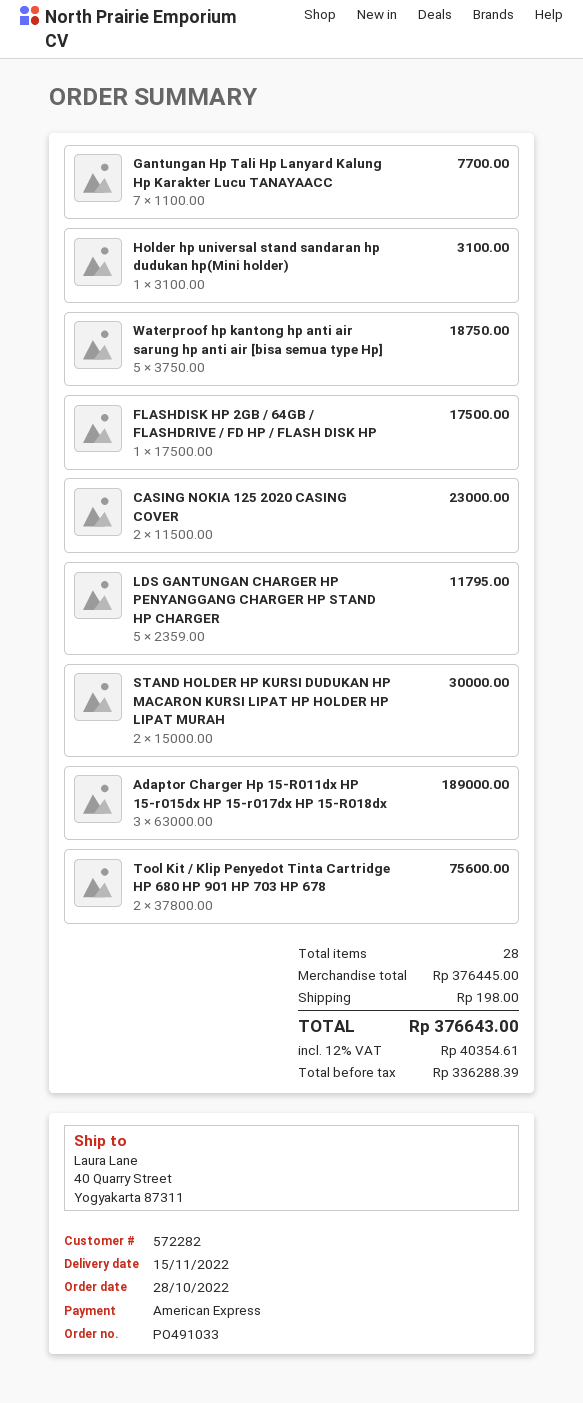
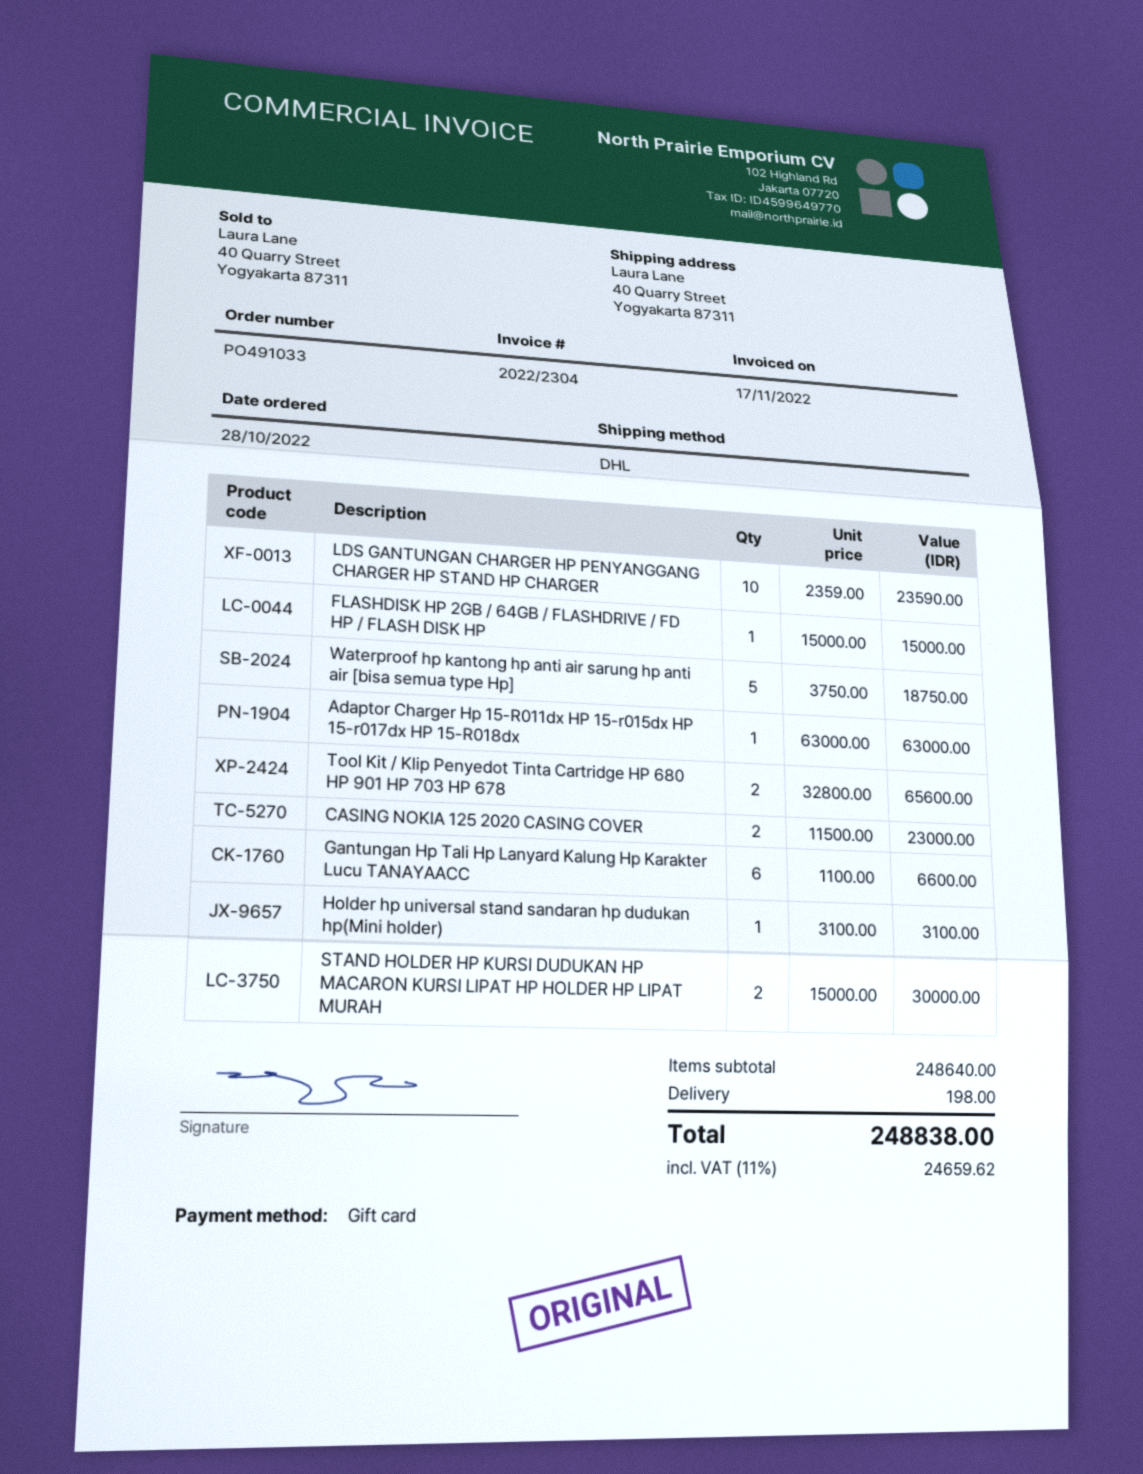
payment method: American Express -> gift card
Gantungan Hp Tali Hp Lanyard Kalung Hp Karakter Lucu TANAYAACC: 7 x 1100.00 = 7700.00 -> 6 x 1100.00 = 6600.00
FLASHDISK HP 2GB / 64GB / FLASHDRIVE / FD HP / FLASH DISK HP: 1 x 17500.00 = 17500.00 -> 1 x 15000.00 = 15000.00
LDS GANTUNGAN CHARGER HP PENYANGGANG CHARGER HP STAND HP CHARGER: 5 x 2359.00 = 11795.00 -> 10 x 2359.00 = 23590.00
Adaptor Charger Hp 15-R011dx HP 15-r015dx HP 15-r017dx HP 15-R018dx: 3 x 63000.00 = 189000.00 -> 1 x 63000.00 = 63000.00
Tool Kit / Klip Penyedot Tinta Cartridge HP 680 HP 901 HP 703 HP 678: 2 x 37800.00 = 75600.00 -> 2 x 32800.00 = 65600.00
subtotal: 376445.00 -> 248640.00
tax: 12% = 40354.61 -> 11% = 24659.62
total: 376643.00 -> 248838.00

